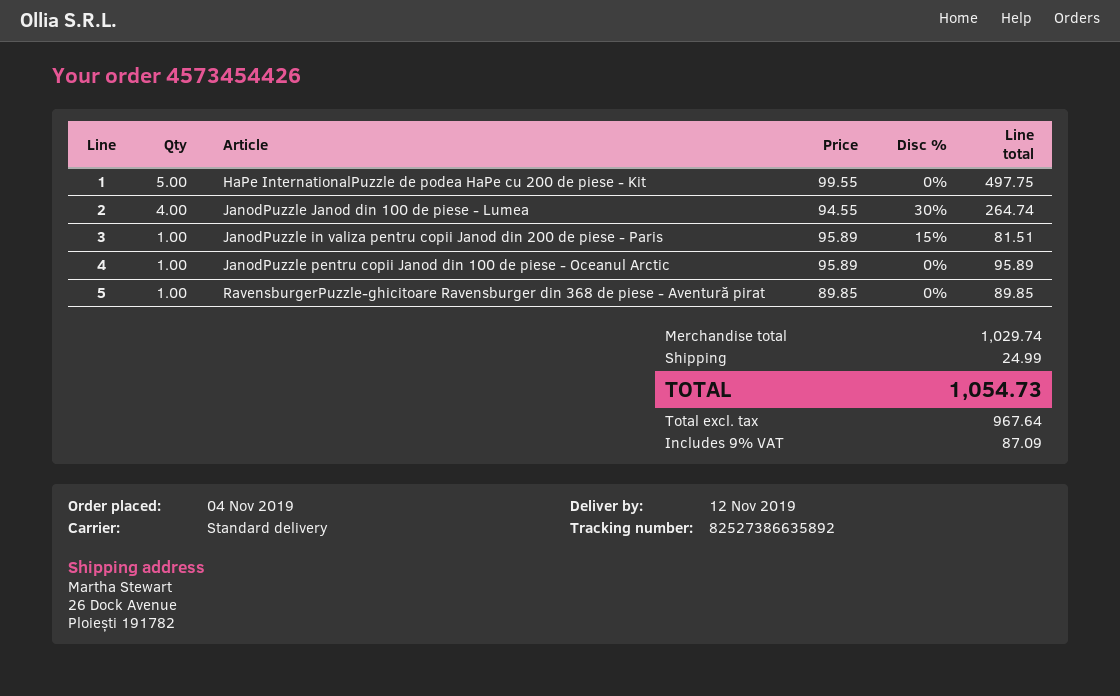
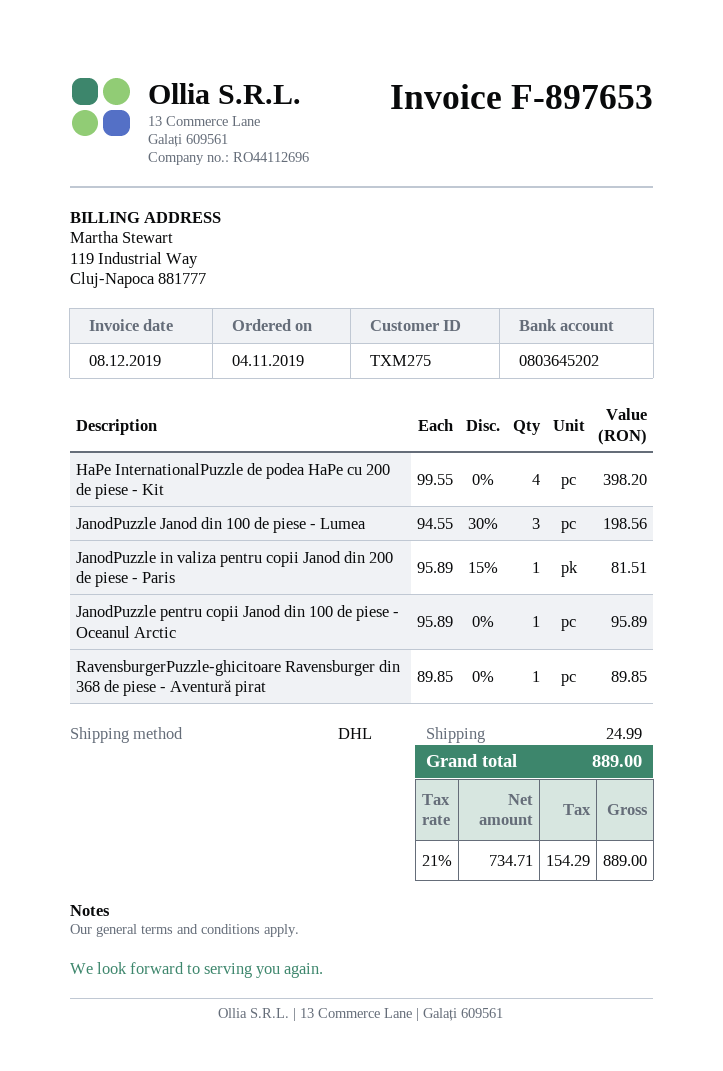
shipping method: standard -> DHL
HaPe InternationalPuzzle de podea HaPe cu 200 de piese - Kit: 5 x 99.55 = 497.75 -> 4 x 99.55 = 398.20
JanodPuzzle Janod din 100 de piese - Lumea: 4 x 94.55 - 30% = 264.74 -> 3 x 94.55 - 30% = 198.56
net: 967.64 -> 734.71
tax: 9% = 87.09 -> 21% = 154.29
total: 1054.73 -> 889.00

